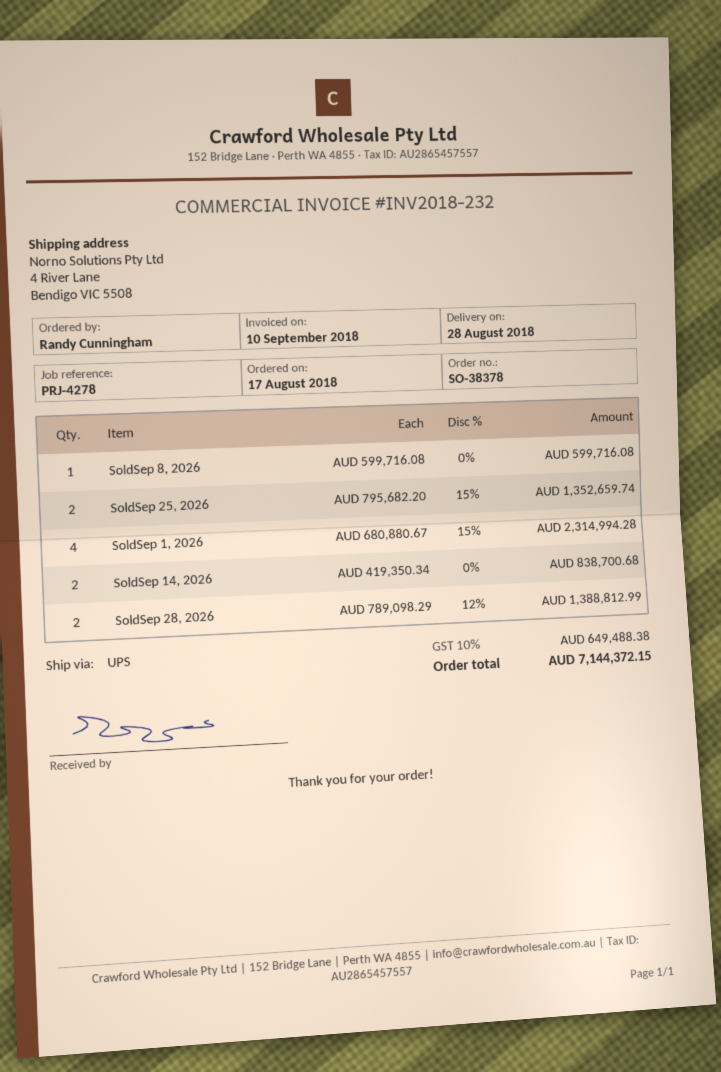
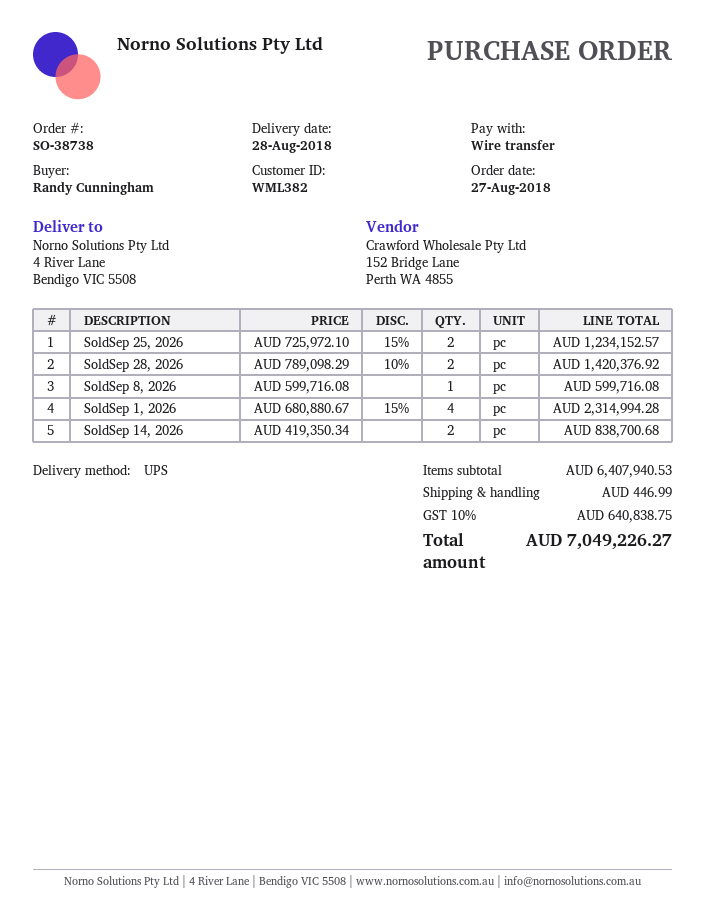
order number: SO-38378 -> SO-38738
order date: 2018-08-17 -> 2018-08-27
SoldSep 25, 2026: 2 x 795682.20 - 15% = 1352659.74 -> 2 x 725972.10 - 15% = 1234152.57
SoldSep 28, 2026: 2 x 789098.29 - 12% = 1388812.99 -> 2 x 789098.29 - 10% = 1420376.92
shipping: none -> 446.99
tax: 10% = 649488.38 -> 10% = 640838.75
total: 7144372.15 -> 7049226.27

